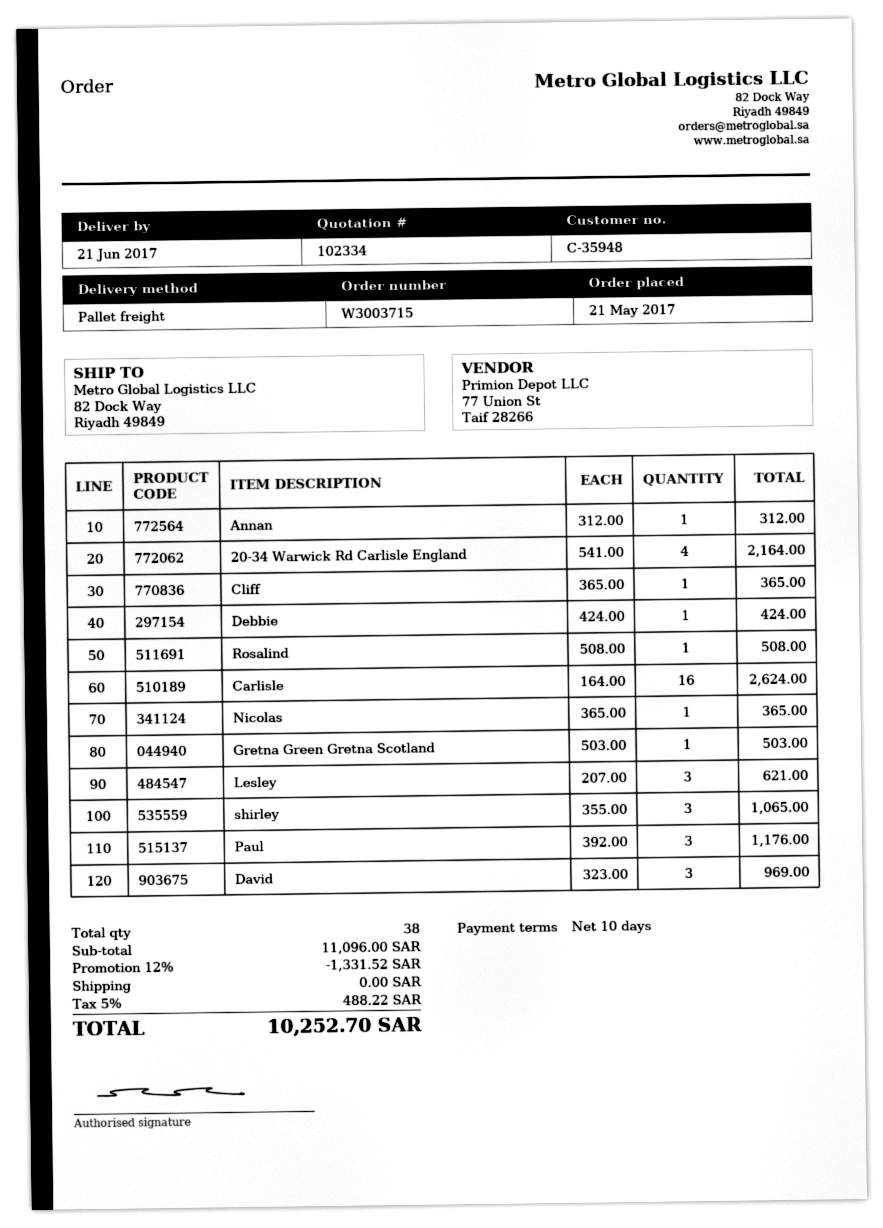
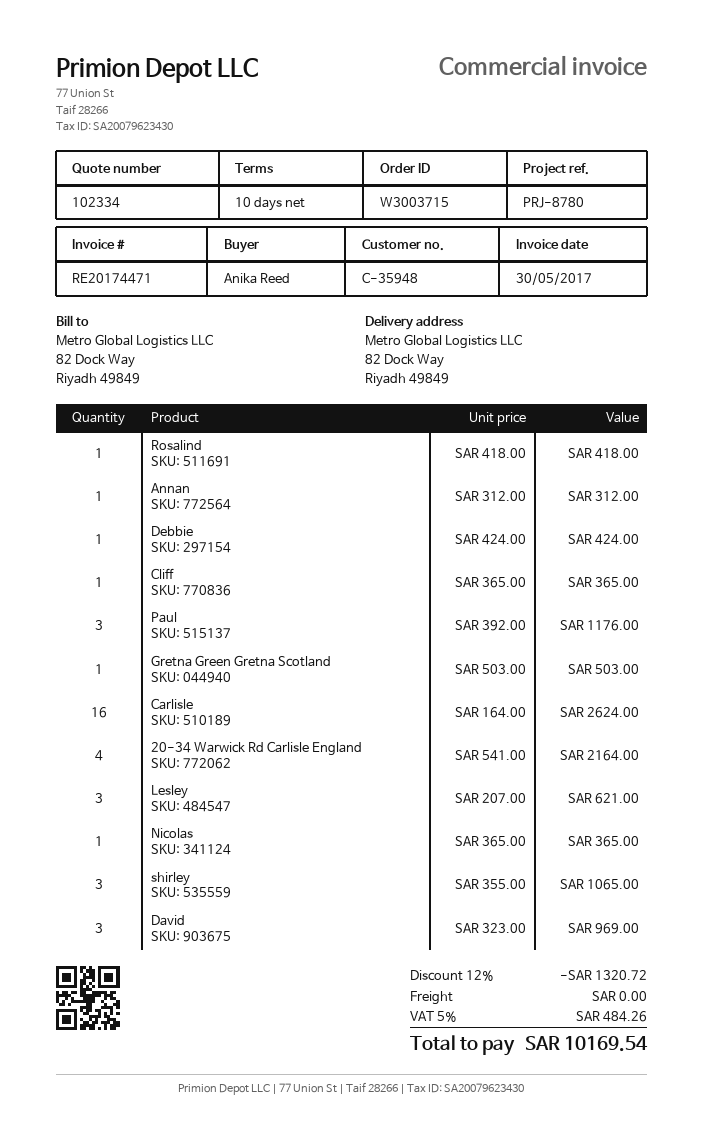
Rosalind: 1 x 508.00 = 508.00 -> 1 x 418.00 = 418.00
discount: 12% = 1331.52 -> 12% = 1320.72
tax: 5% = 488.22 -> 5% = 484.26
total: 10252.70 -> 10169.54

